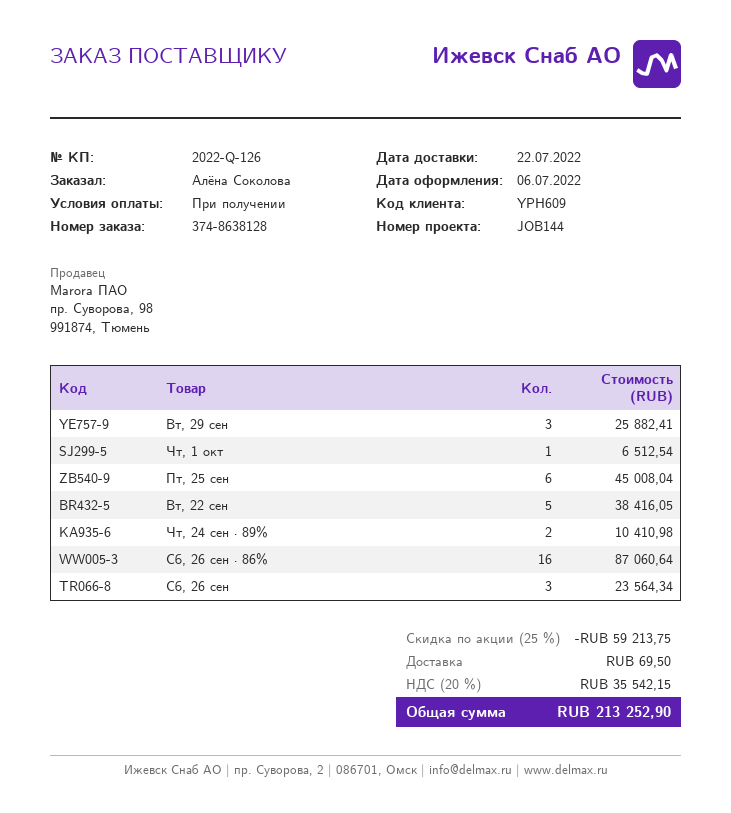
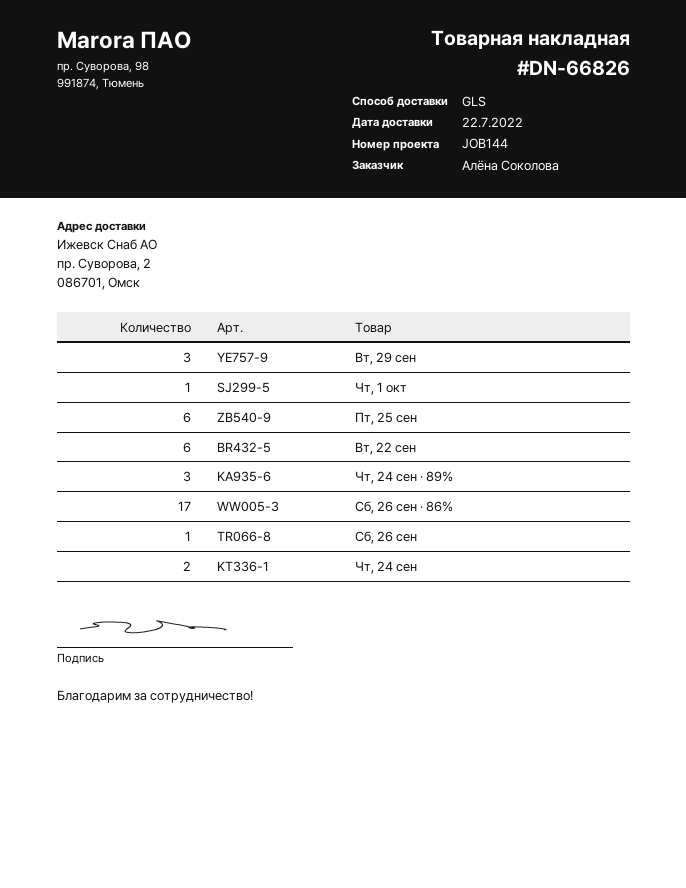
Вт, 22 сен: 5 -> 6
Чт, 24 сен · 89%: 2 -> 3
Сб, 26 сен · 86%: 16 -> 17
Сб, 26 сен: 3 -> 1
Чт, 24 сен: none -> 2

